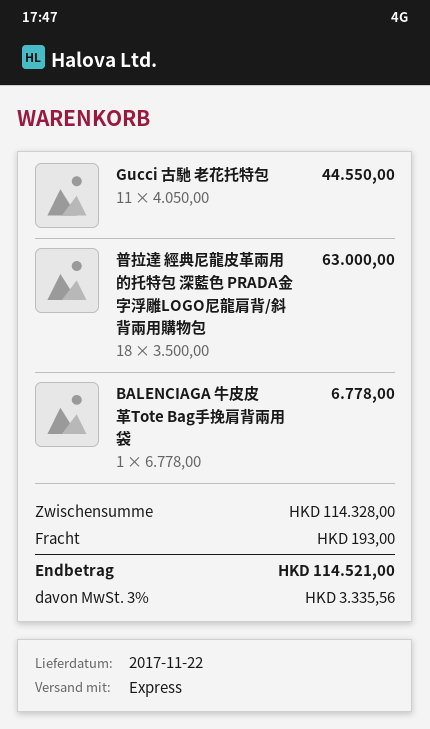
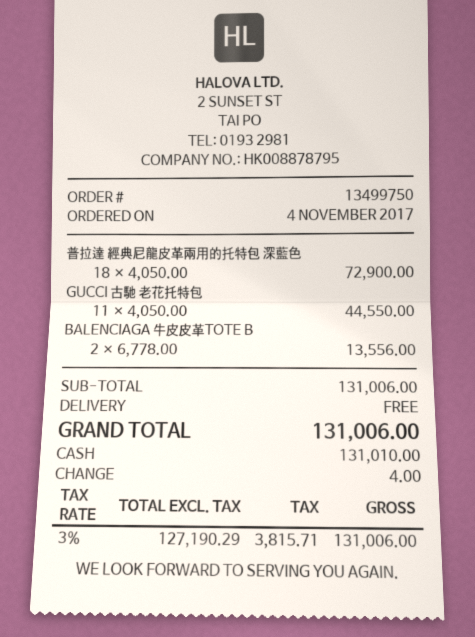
普拉達 經典尼龍皮革兩用的托特包 深藍色 PRADA金字浮雕LOGO尼龍肩背/斜背兩用購物包: 18 x 3500.00 = 63000.00 -> 18 x 4050.00 = 72900.00
BALENCIAGA 牛皮皮革Tote Bag手挽肩背兩用袋: 1 x 6778.00 = 6778.00 -> 2 x 6778.00 = 13556.00
subtotal: 114328.00 -> 131006.00
shipping: 193.00 -> 0.00
tax: 3% = 3335.56 -> 3% = 3815.71
total: 114521.00 -> 131006.00

